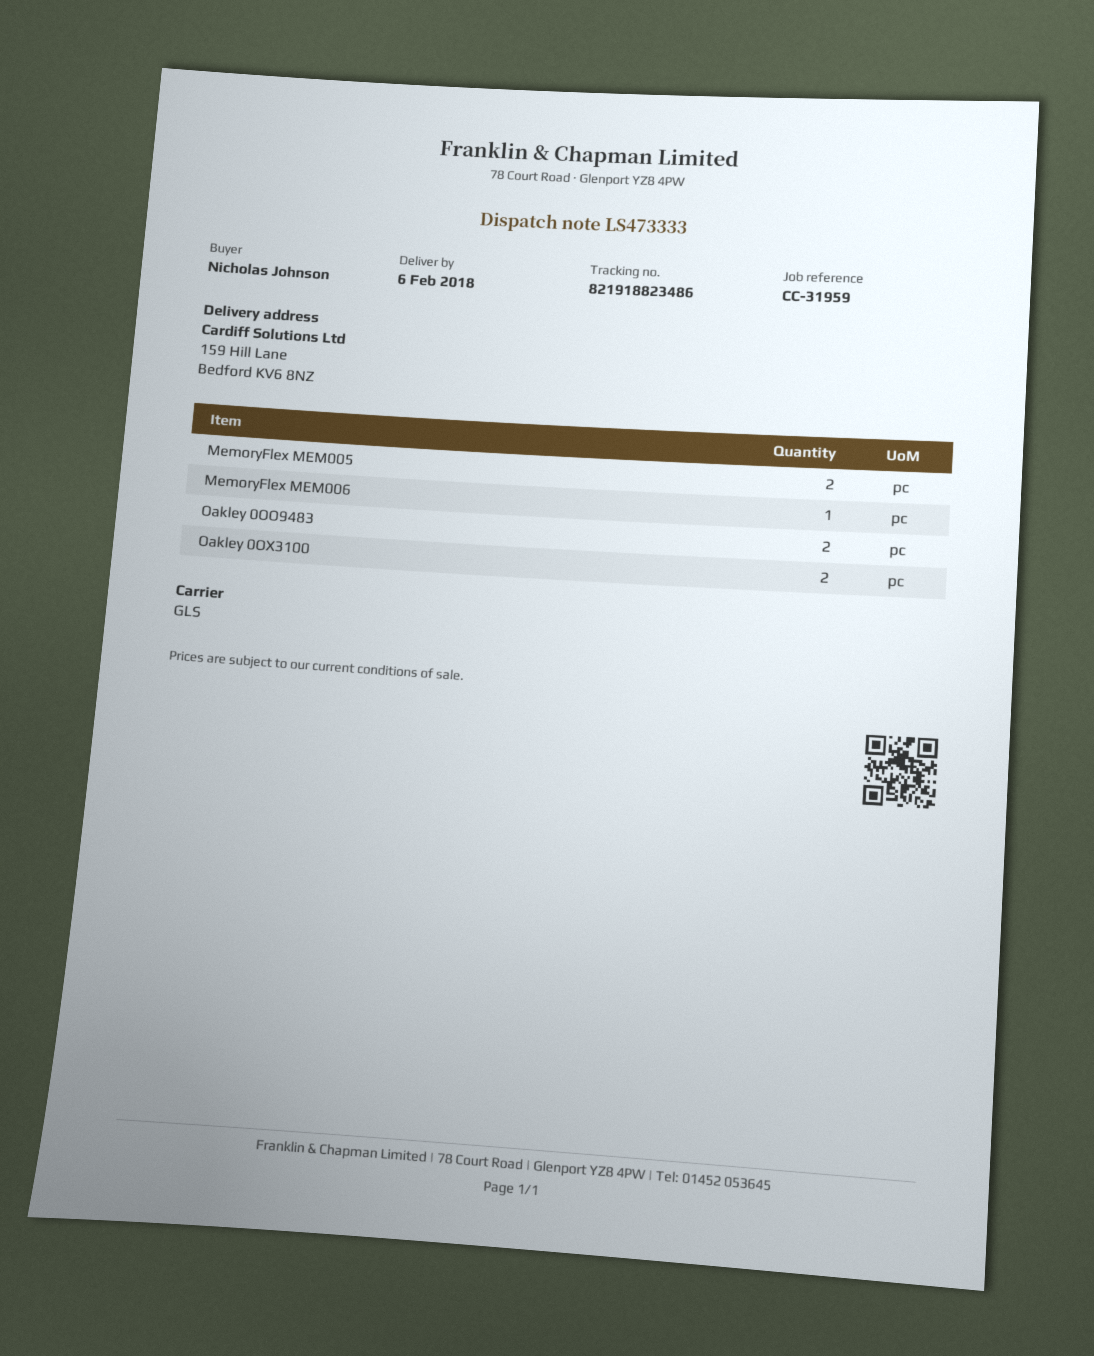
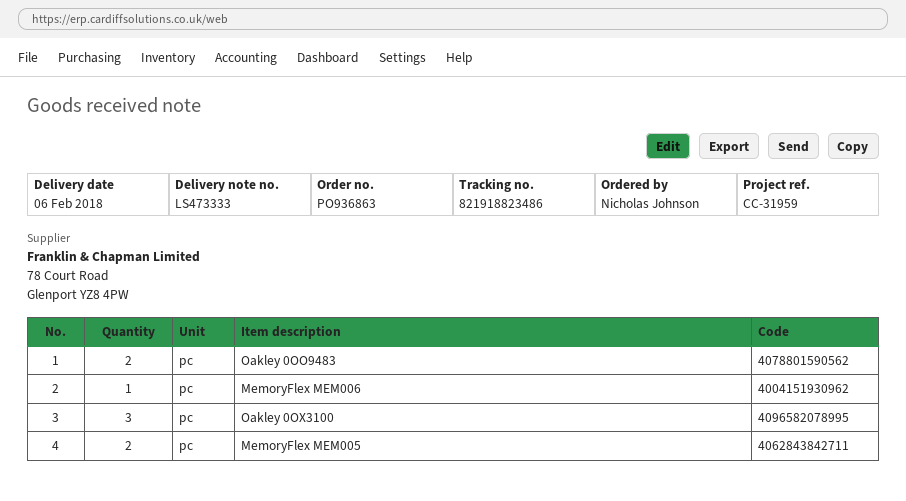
Oakley 0OX3100: 2 -> 3

